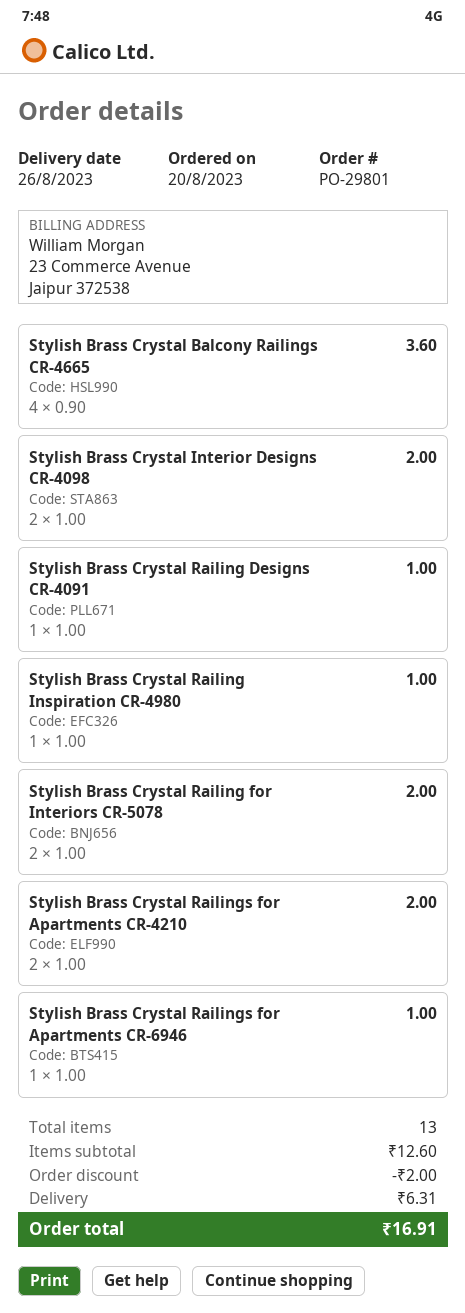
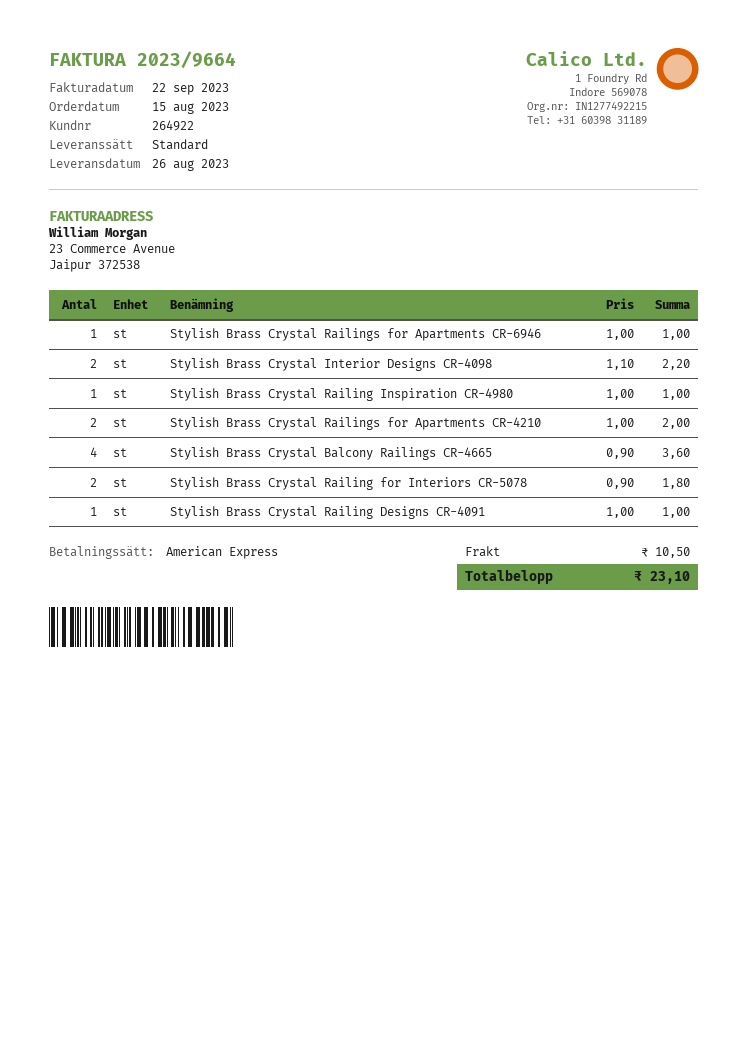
order date: 2023-08-20 -> 2023-08-15
Stylish Brass Crystal Interior Designs CR-4098: 2 x 1.00 = 2.00 -> 2 x 1.10 = 2.20
Stylish Brass Crystal Railing for Interiors CR-5078: 2 x 1.00 = 2.00 -> 2 x 0.90 = 1.80
discount: 2.00 -> none
shipping: 6.31 -> 10.50
total: 16.91 -> 23.10

